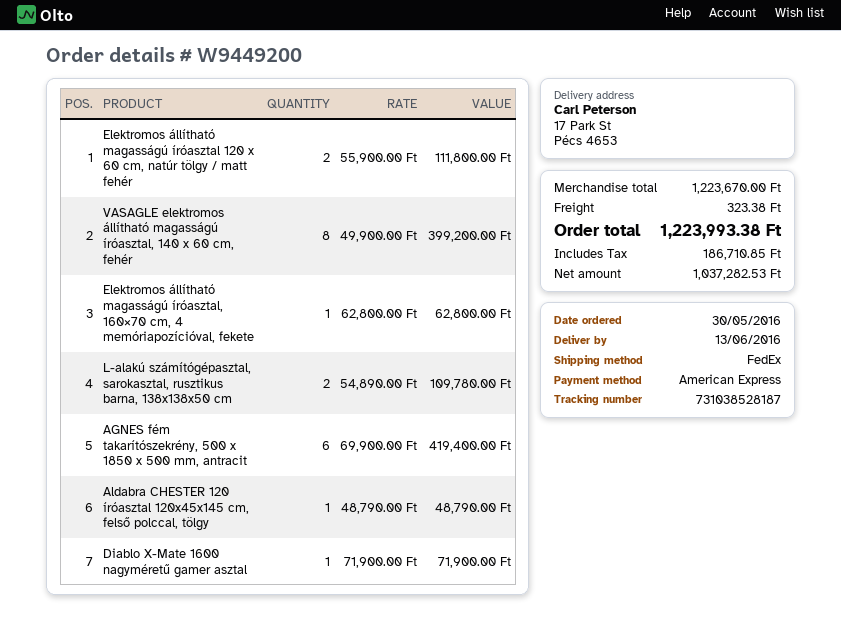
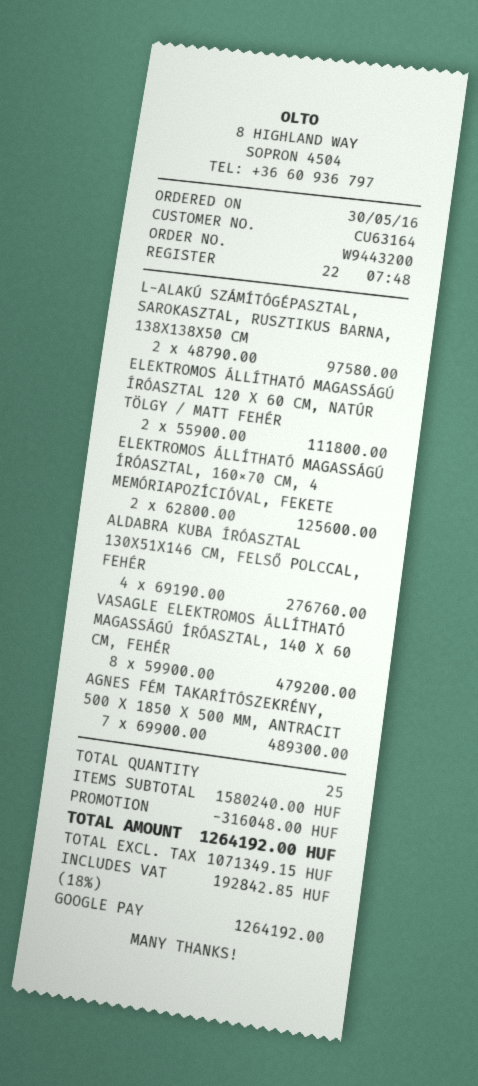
order number: W9449200 -> W9443200
payment method: American Express -> Google Pay
VASAGLE elektromos állítható magasságú íróasztal, 140 x 60 cm, fehér: 8 x 49900.00 = 399200.00 -> 8 x 59900.00 = 479200.00
Elektromos állítható magasságú íróasztal, 160×70 cm, 4 memóriapozícióval, fekete: 1 x 62800.00 = 62800.00 -> 2 x 62800.00 = 125600.00
L-alakú számítógépasztal, sarokasztal, rusztikus barna, 138x138x50 cm: 2 x 54890.00 = 109780.00 -> 2 x 48790.00 = 97580.00
AGNES fém takarítószekrény, 500 x 1850 x 500 mm, antracit: 6 x 69900.00 = 419400.00 -> 7 x 69900.00 = 489300.00
Aldabra CHESTER 120 íróasztal 120x45x145 cm, felső polccal, tölgy: 1 x 48790.00 = 48790.00 -> none
Diablo X-Mate 1600 nagyméretű gamer asztal: 1 x 71900.00 = 71900.00 -> none
ALDABRA KUBA ÍRÓASZTAL 130X51X146 CM, FELSŐ POLCCAL, FEHÉR: none -> 4 x 69190.00 = 276760.00
subtotal: 1223670.00 -> 1580240.00
discount: none -> 316048.00
shipping: 323.38 -> none
net: 1037282.53 -> 1071349.15
tax: 186710.85 -> 192842.85
total: 1223993.38 -> 1264192.00

